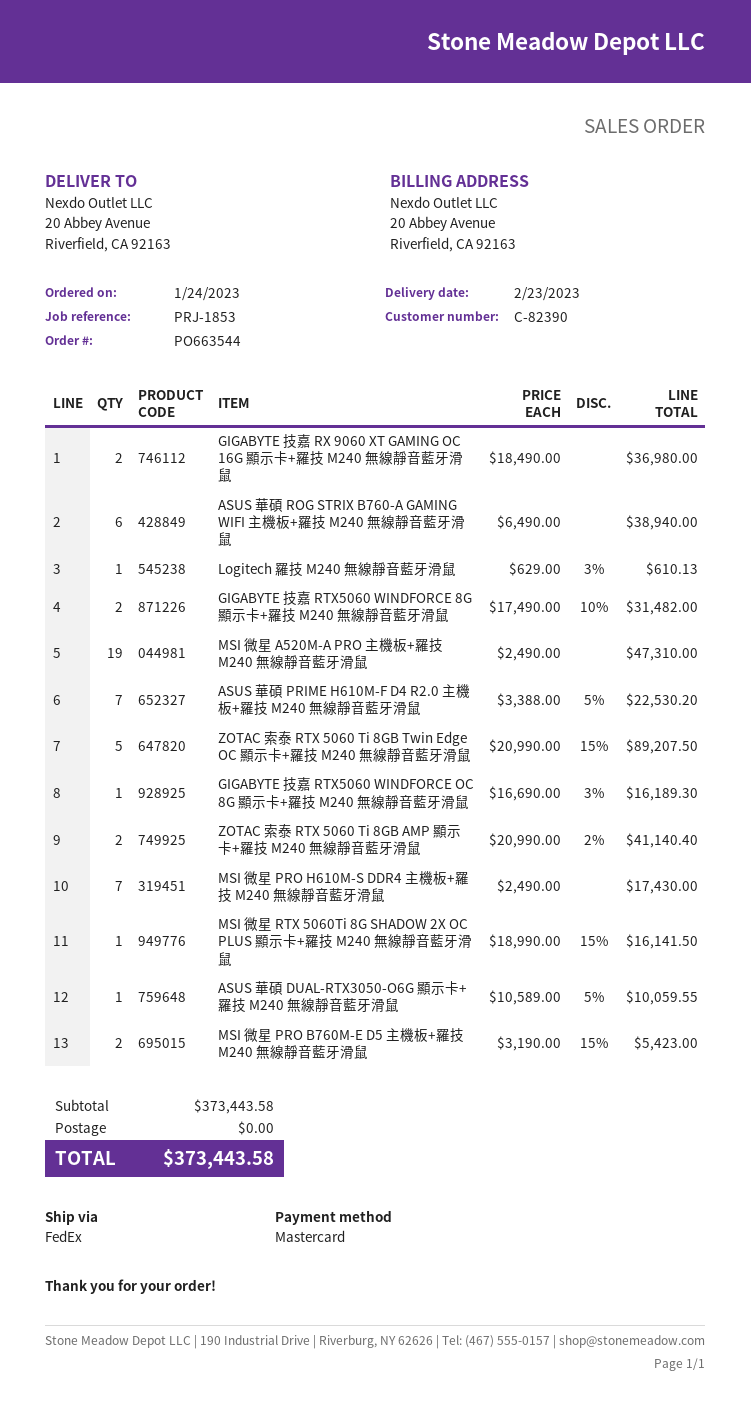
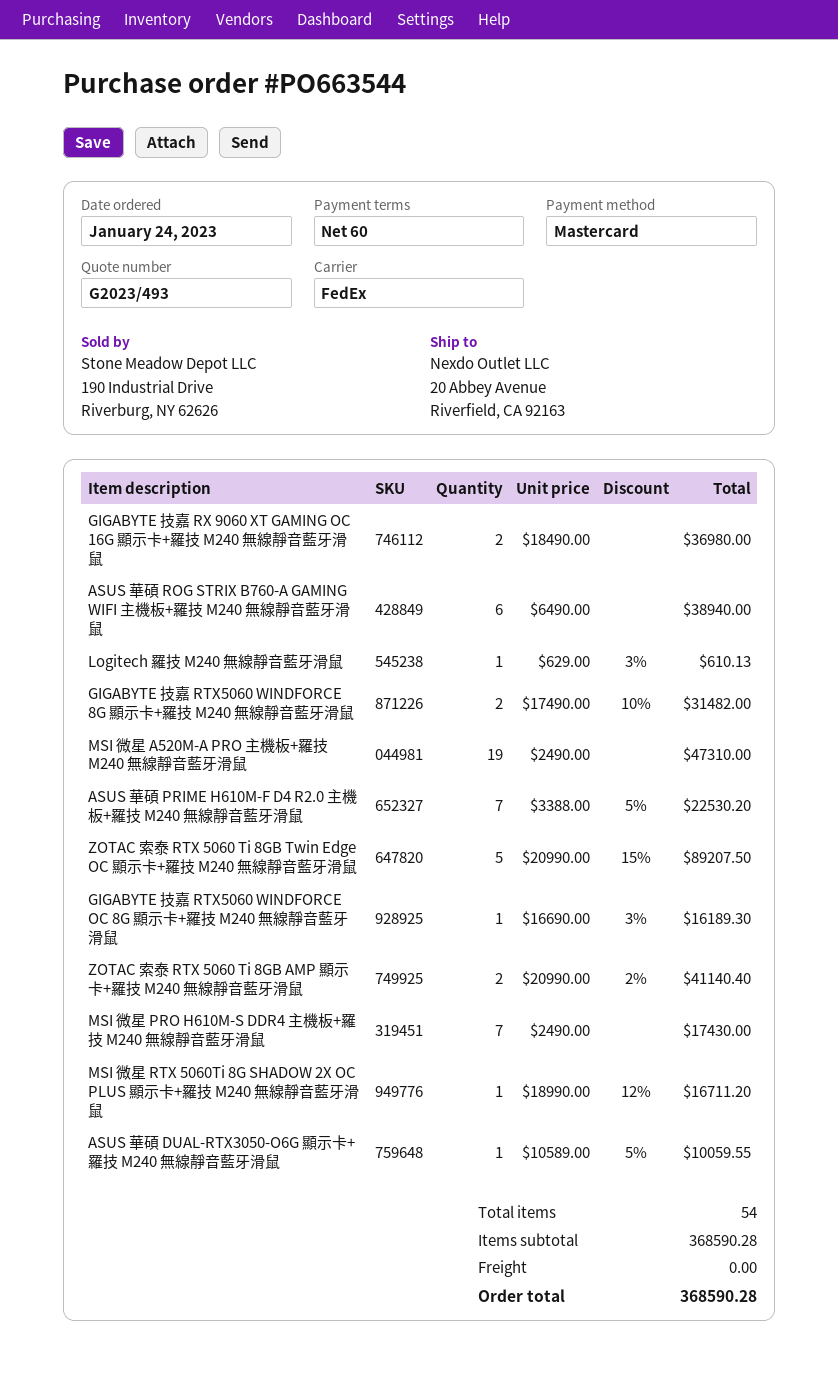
MSI 微星 RTX 5060Ti 8G SHADOW 2X OC PLUS 顯示卡+羅技 M240 無線靜音藍牙滑鼠: 1 x 18990.00 - 15% = 16141.50 -> 1 x 18990.00 - 12% = 16711.20
MSI 微星 PRO B760M-E D5 主機板+羅技 M240 無線靜音藍牙滑鼠: 2 x 3190.00 - 15% = 5423.00 -> none
subtotal: 373443.58 -> 368590.28
total: 373443.58 -> 368590.28

